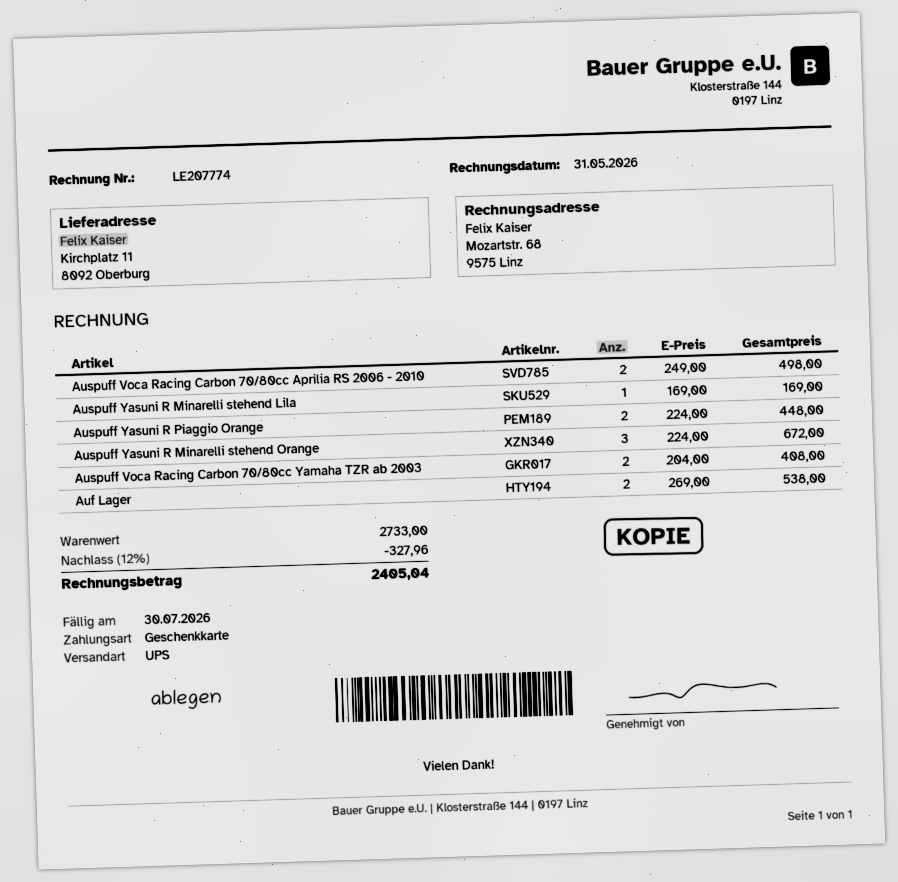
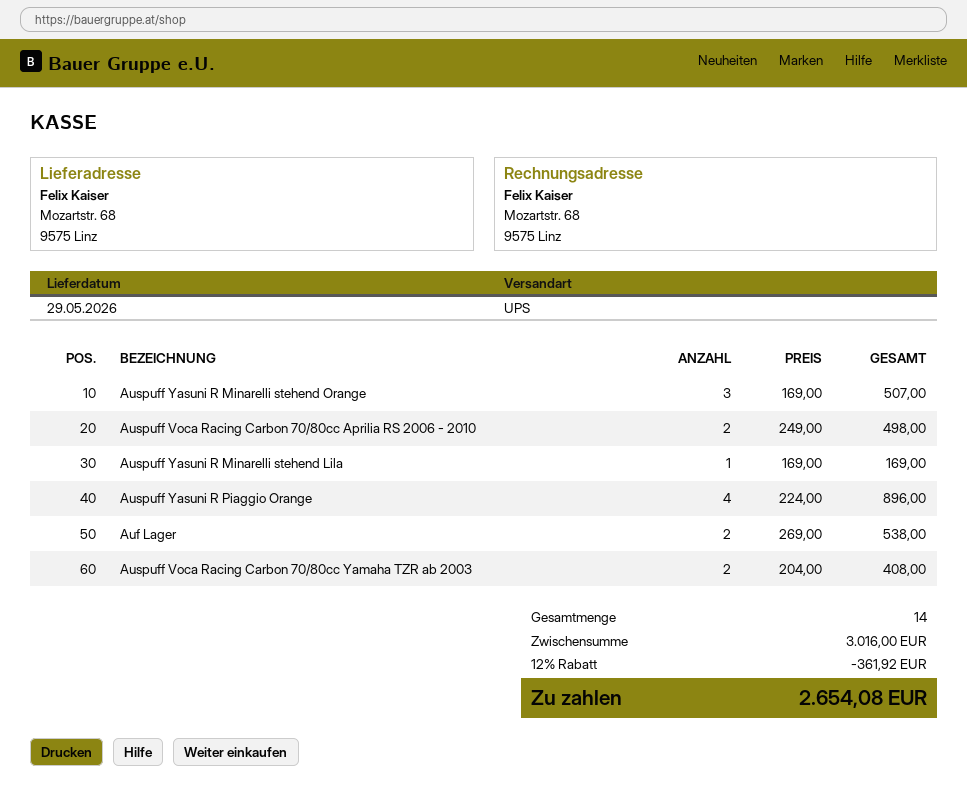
ship to: Kirchplatz 11, 8092 Oberburg -> Mozartstr. 68, 9575 Linz
Auspuff Yasuni R Piaggio Orange: 2 x 224.00 = 448.00 -> 4 x 224.00 = 896.00
Auspuff Yasuni R Minarelli stehend Orange: 3 x 224.00 = 672.00 -> 3 x 169.00 = 507.00
subtotal: 2733.00 -> 3016.00
discount: 12% = 327.96 -> 12% = 361.92
total: 2405.04 -> 2654.08

